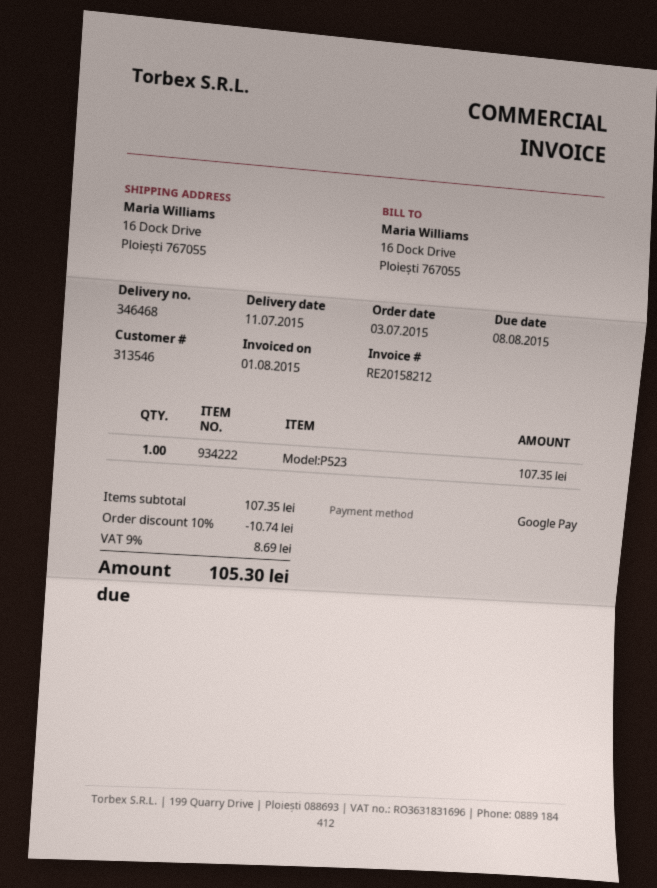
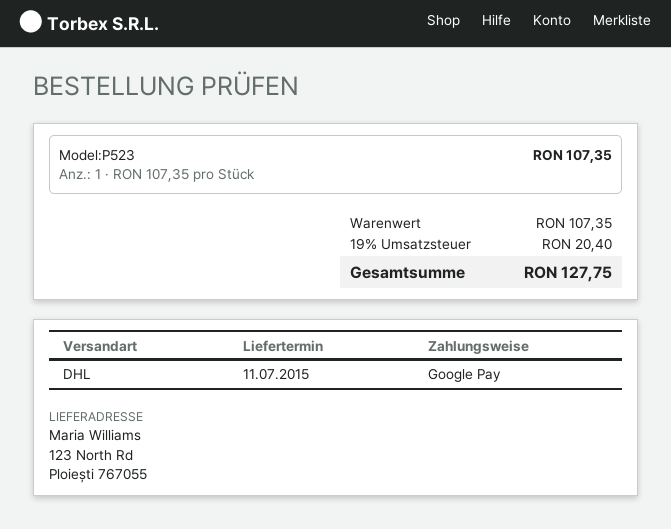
ship to: 16 Dock Drive, Ploiești 767055 -> 123 North Rd, Ploiești 767055
discount: 10% = 10.74 -> none
tax: 9% = 8.69 -> 19% = 20.40
total: 105.30 -> 127.75

